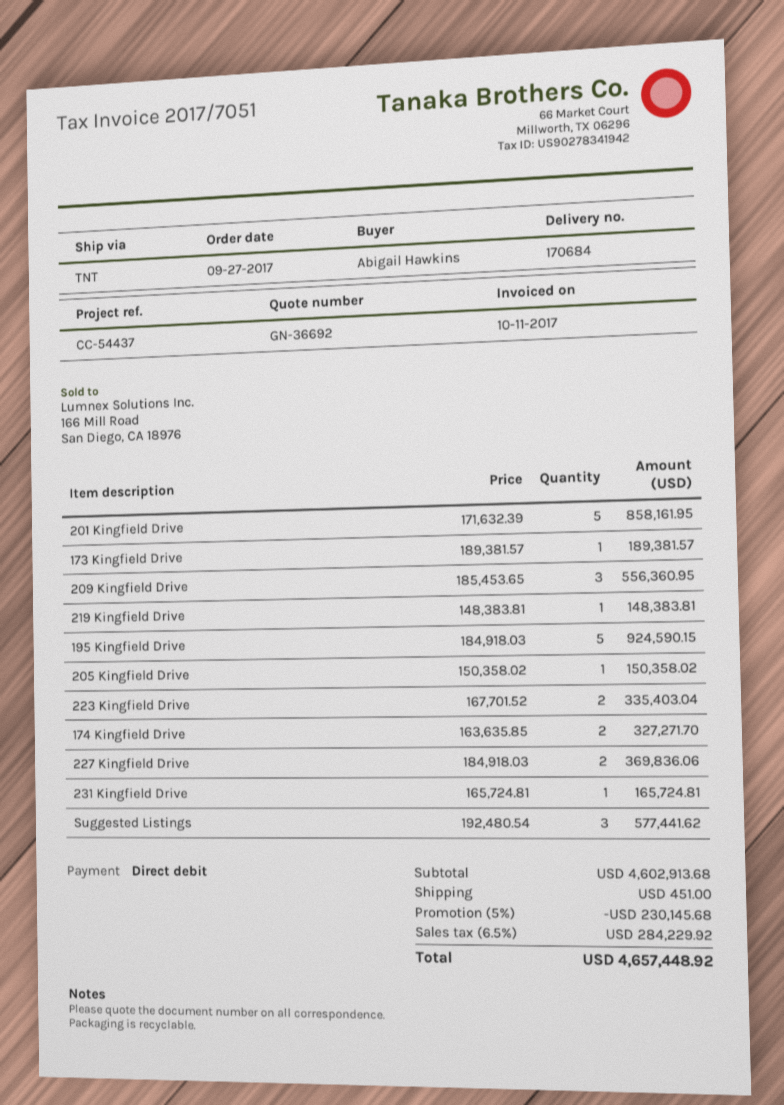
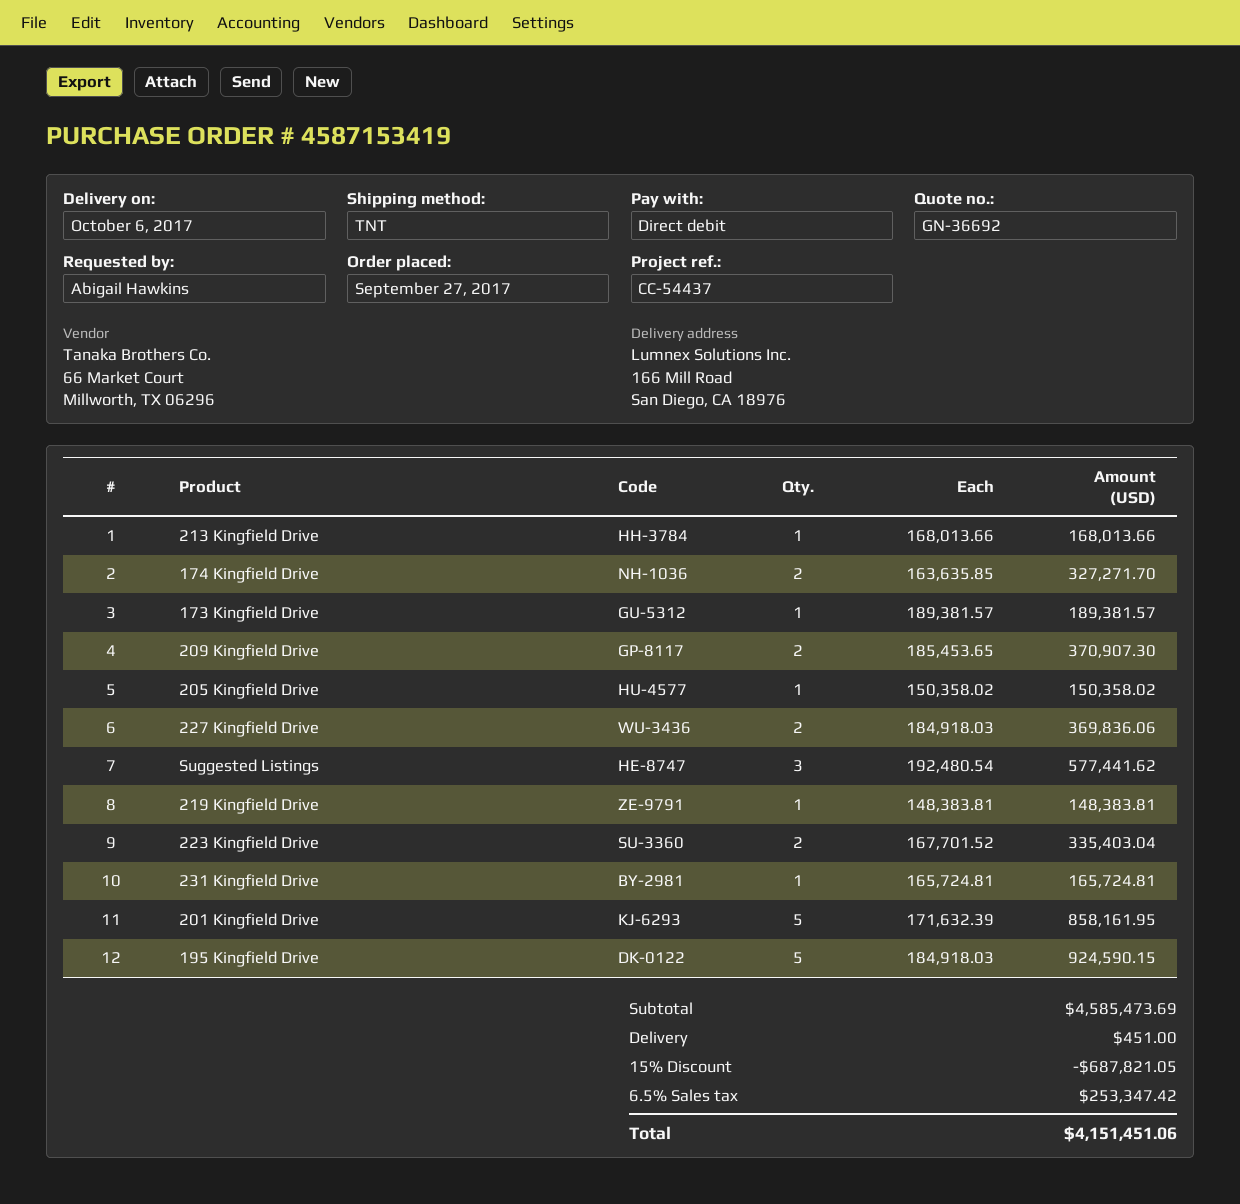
209 Kingfield Drive: 3 x 185453.65 = 556360.95 -> 2 x 185453.65 = 370907.30
213 Kingfield Drive: none -> 1 x 168013.66 = 168013.66
subtotal: 4602913.68 -> 4585473.69
discount: 5% = 230145.68 -> 15% = 687821.05
tax: 6.5% = 284229.92 -> 6.5% = 253347.42
total: 4657448.92 -> 4151451.06

